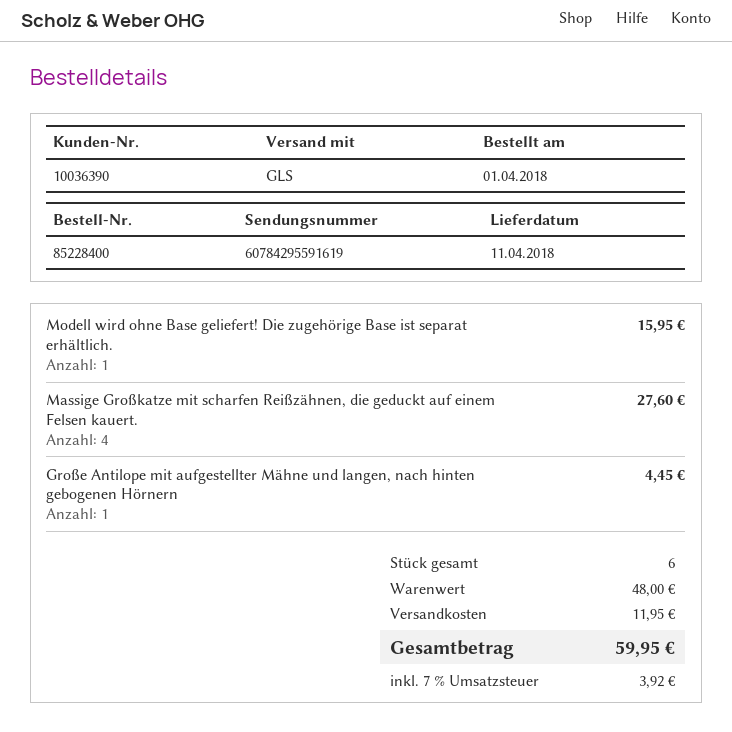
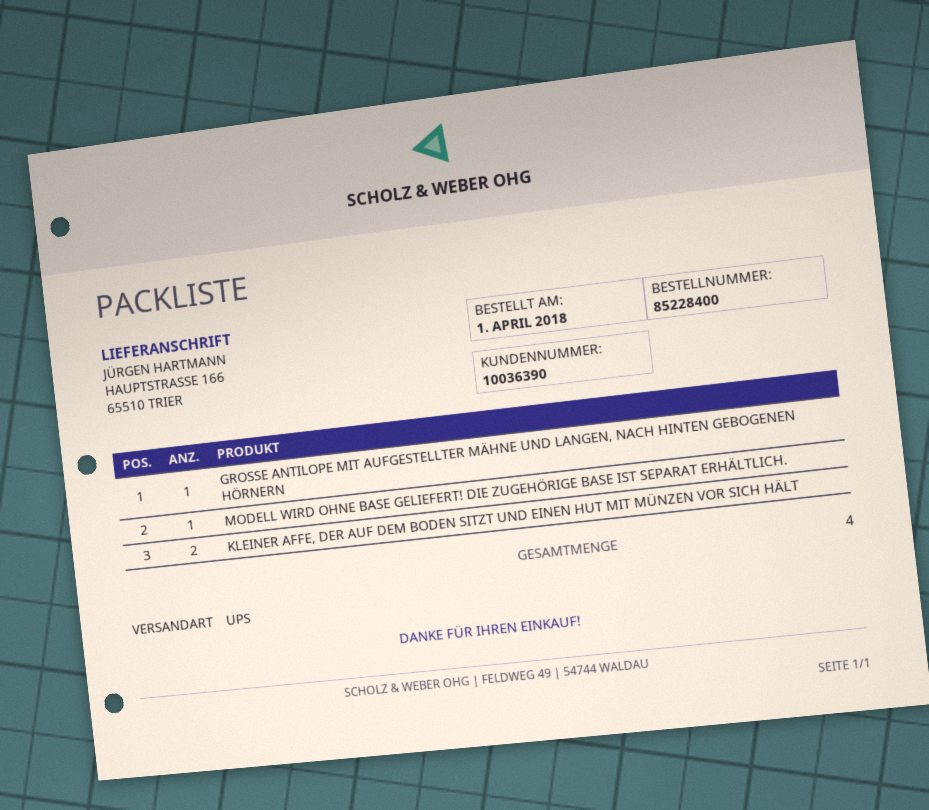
shipping method: GLS -> UPS
Massige Großkatze mit scharfen Reißzähnen, die geduckt auf einem Felsen kauert.: 4 -> none
KLEINER AFFE, DER AUF DEM BODEN SITZT UND EINEN HUT MIT MÜNZEN VOR SICH HÄLT: none -> 2
total quantity: 6 -> 4

